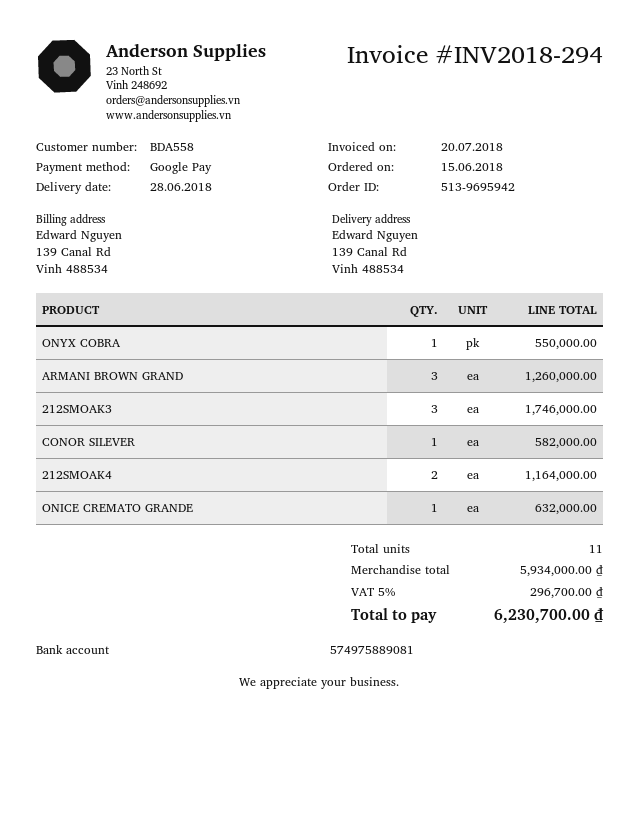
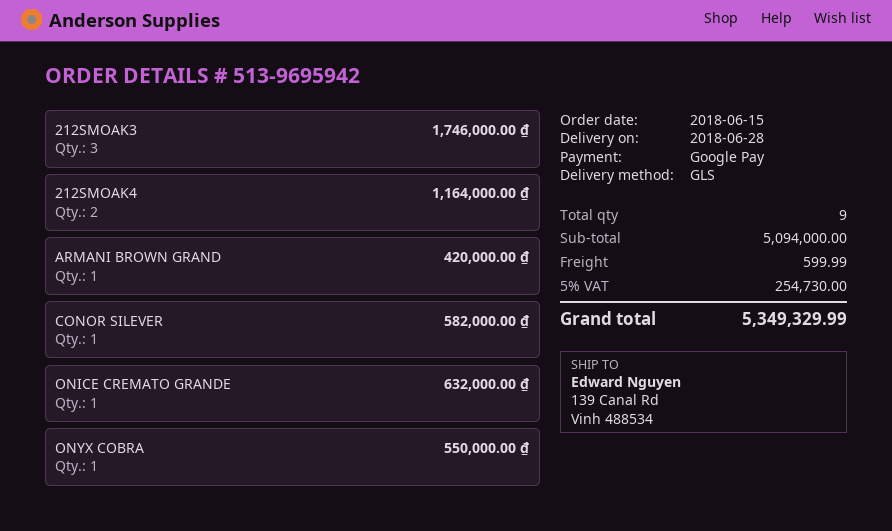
ARMANI BROWN GRAND: 3 for 1260000.00 -> 1 for 420000.00
total quantity: 11 -> 9
subtotal: 5934000.00 -> 5094000.00
shipping: none -> 599.99
tax: 5% = 296700.00 -> 5% = 254730.00
total: 6230700.00 -> 5349329.99

